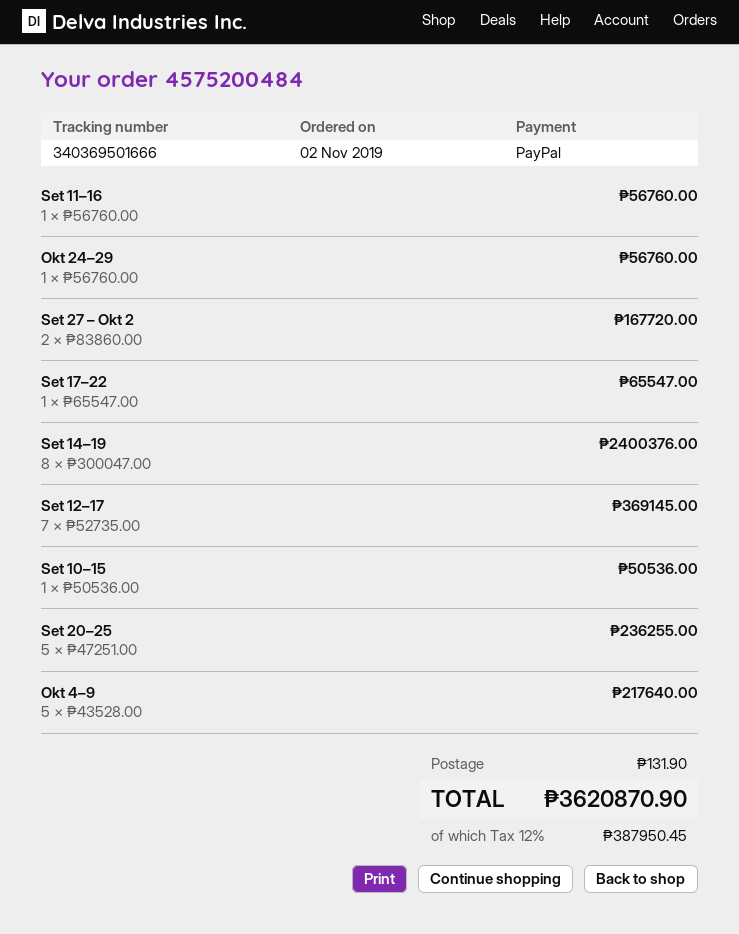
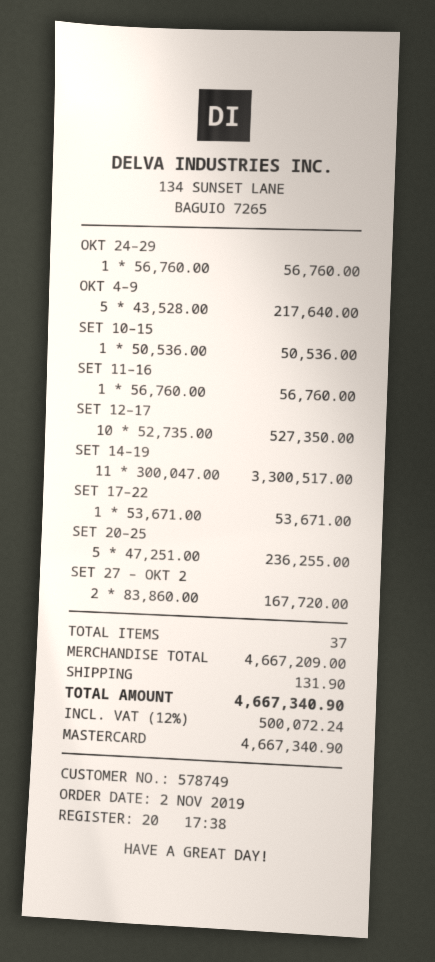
payment method: PayPal -> Mastercard
Set 17–22: 1 x 65547.00 = 65547.00 -> 1 x 53671.00 = 53671.00
Set 14–19: 8 x 300047.00 = 2400376.00 -> 11 x 300047.00 = 3300517.00
Set 12–17: 7 x 52735.00 = 369145.00 -> 10 x 52735.00 = 527350.00
tax: 12% = 387950.45 -> 12% = 500072.24
total: 3620870.90 -> 4667340.90

